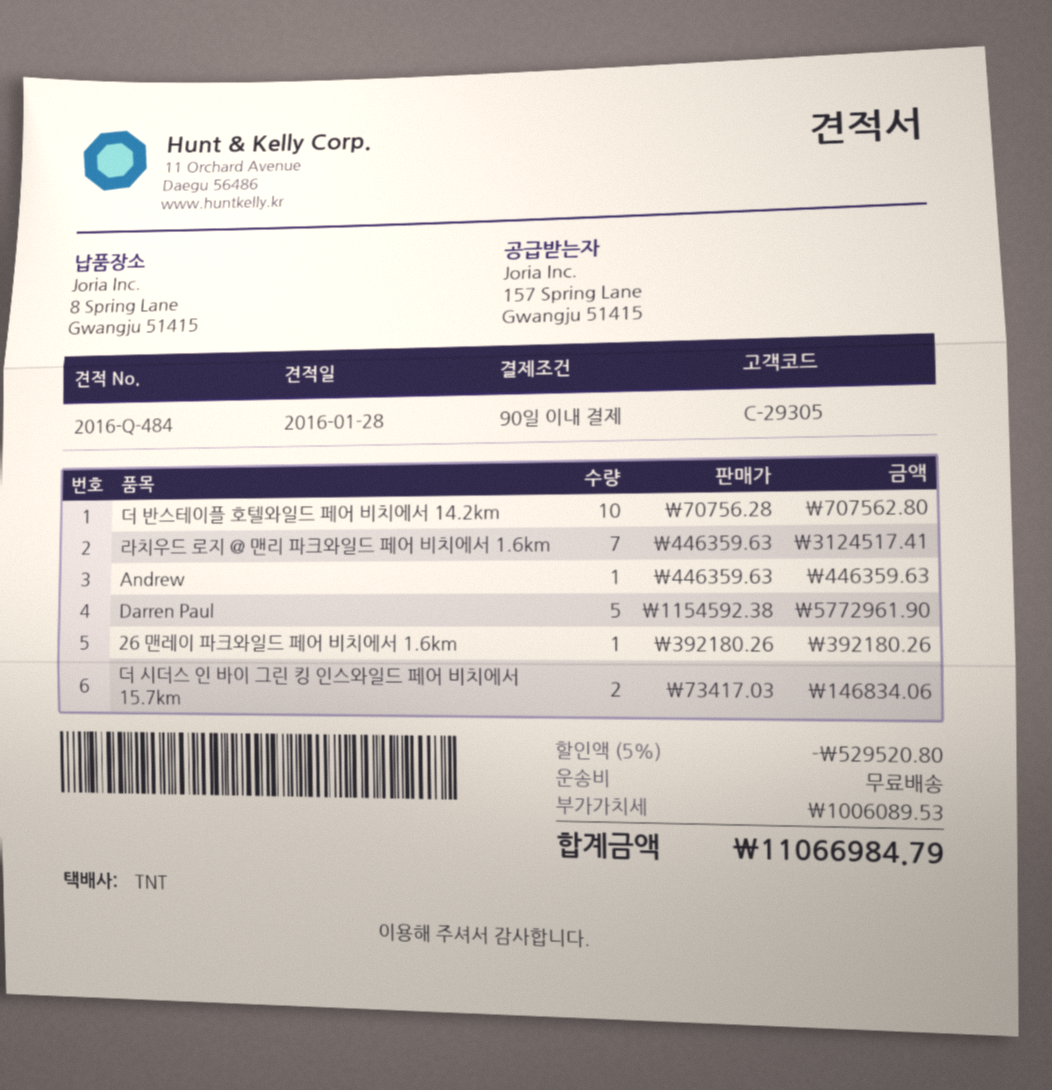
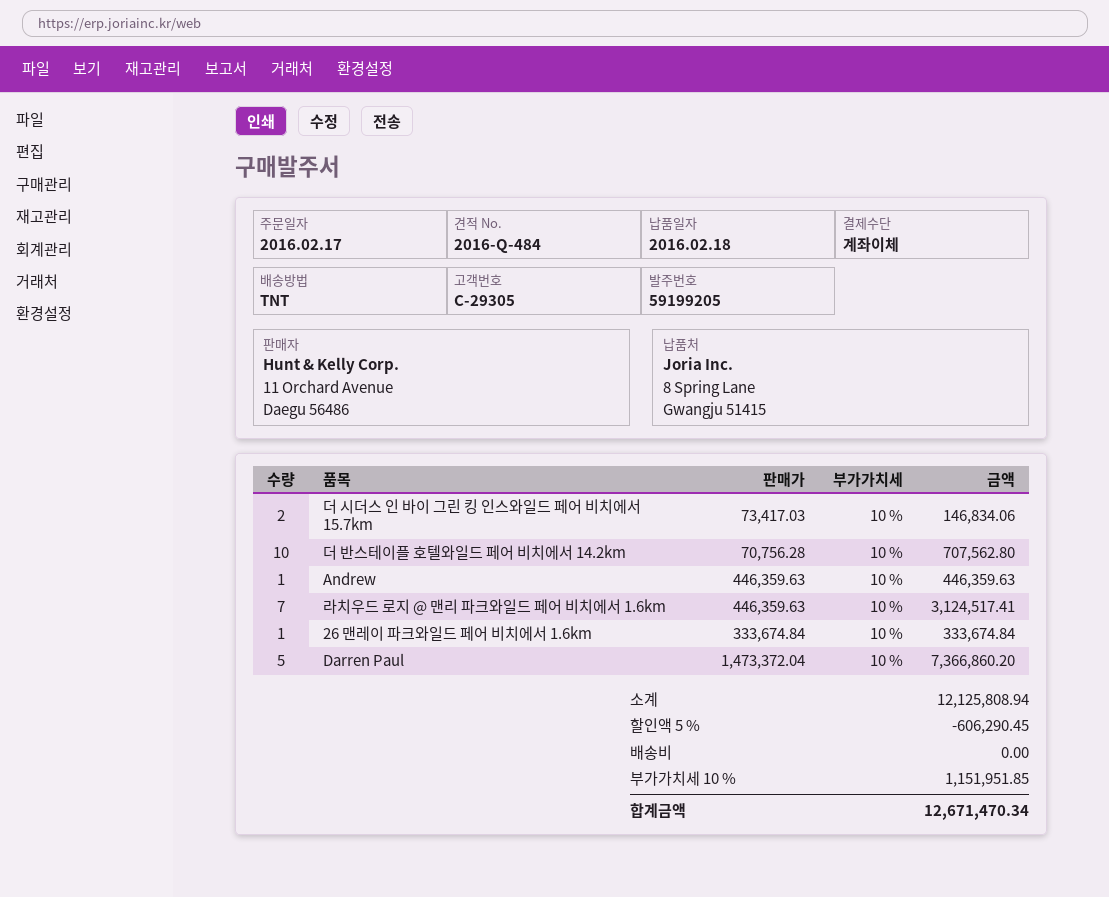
Darren Paul: 5 x 1154592.38 = 5772961.90 -> 5 x 1473372.04 = 7366860.20
26 맨레이 파크와일드 페어 비치에서 1.6km: 1 x 392180.26 = 392180.26 -> 1 x 333674.84 = 333674.84
discount: 5% = 529520.80 -> 5% = 606290.45
tax: 1006089.53 -> 1151951.85
total: 11066984.79 -> 12671470.34

